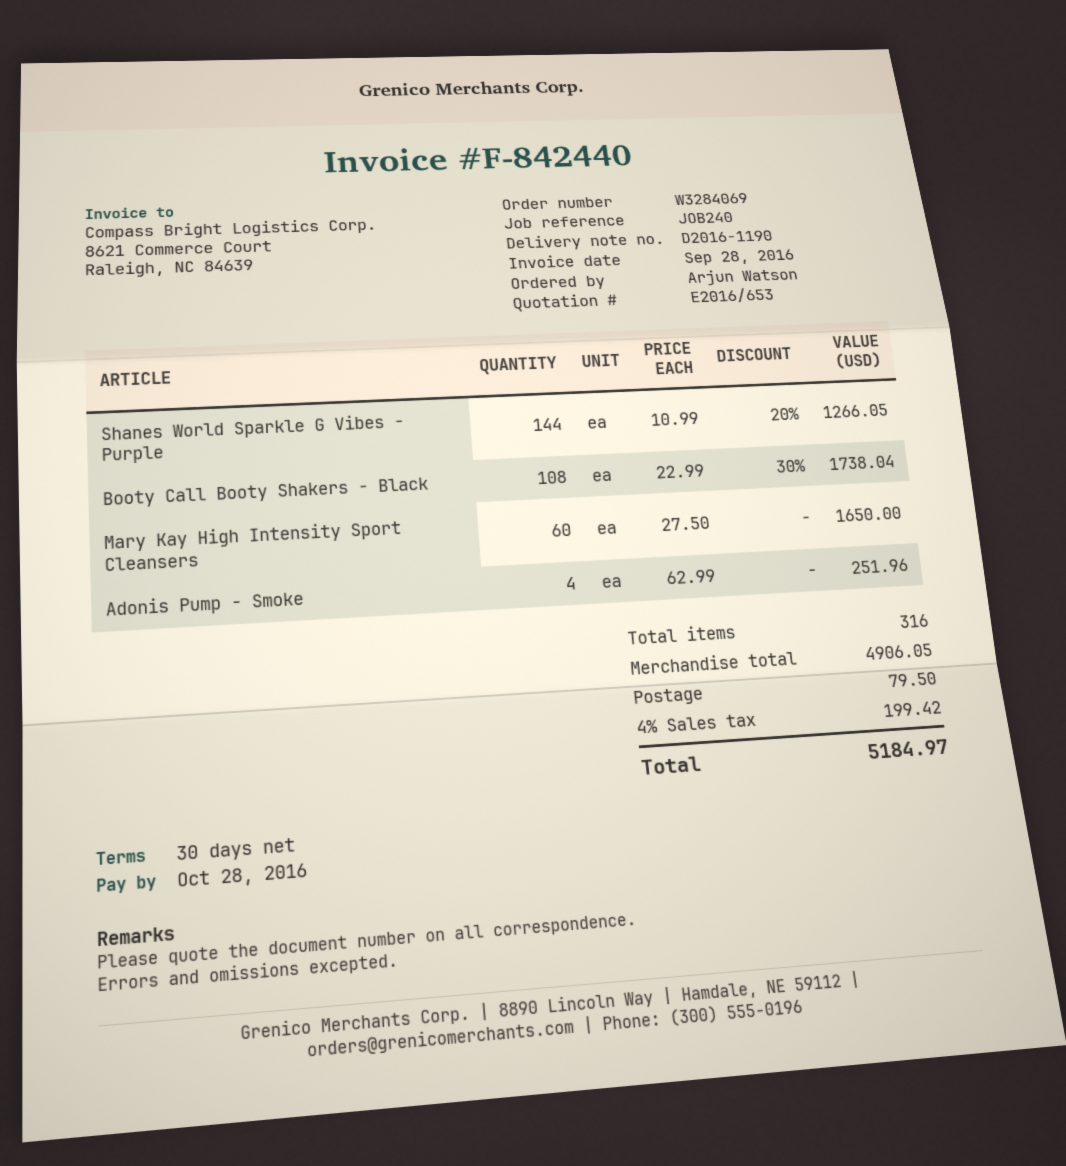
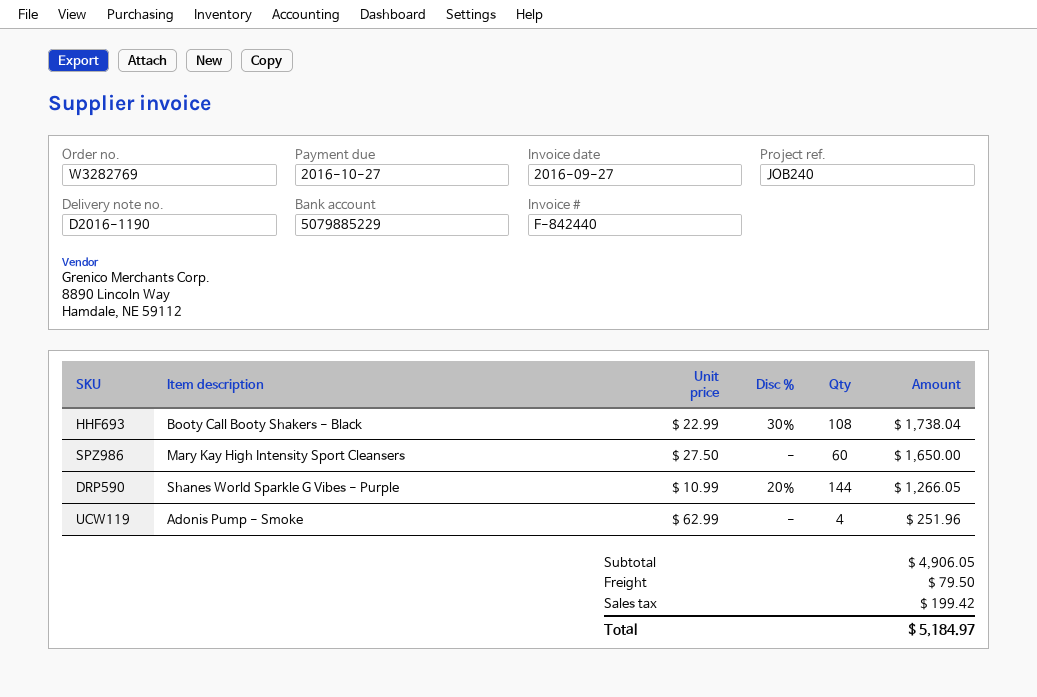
order number: W3284069 -> W3282769
invoice date: 2016-09-28 -> 2016-09-27
due date: 2016-10-28 -> 2016-10-27

